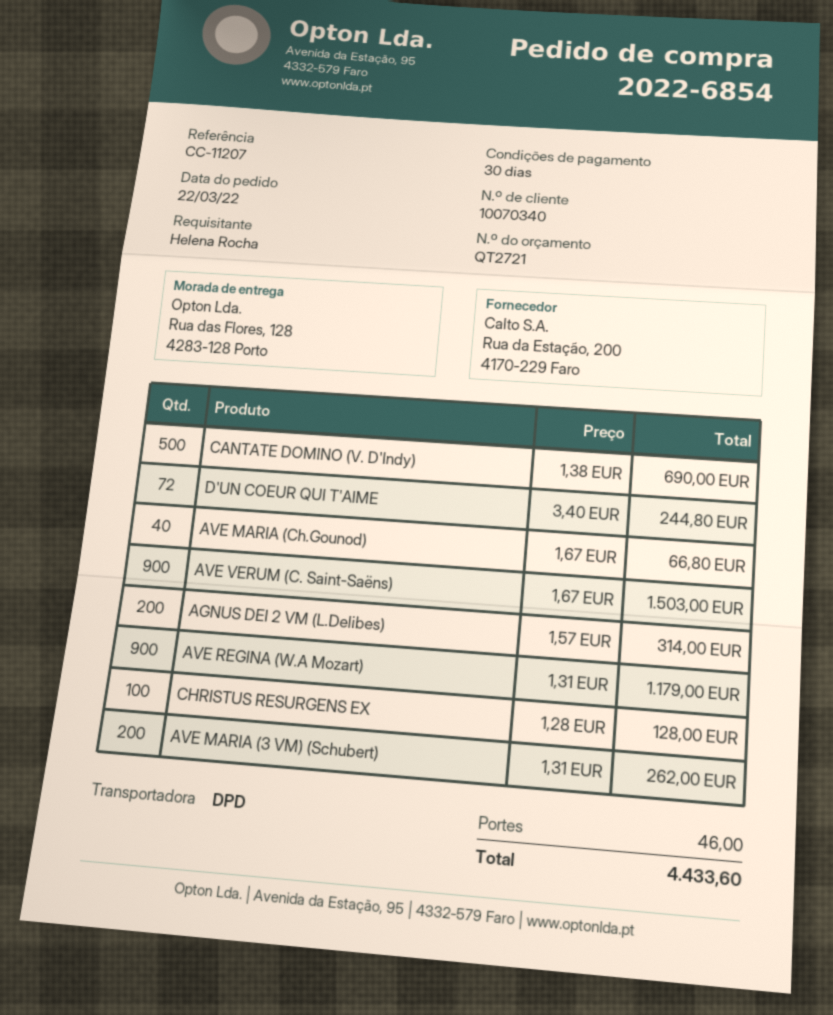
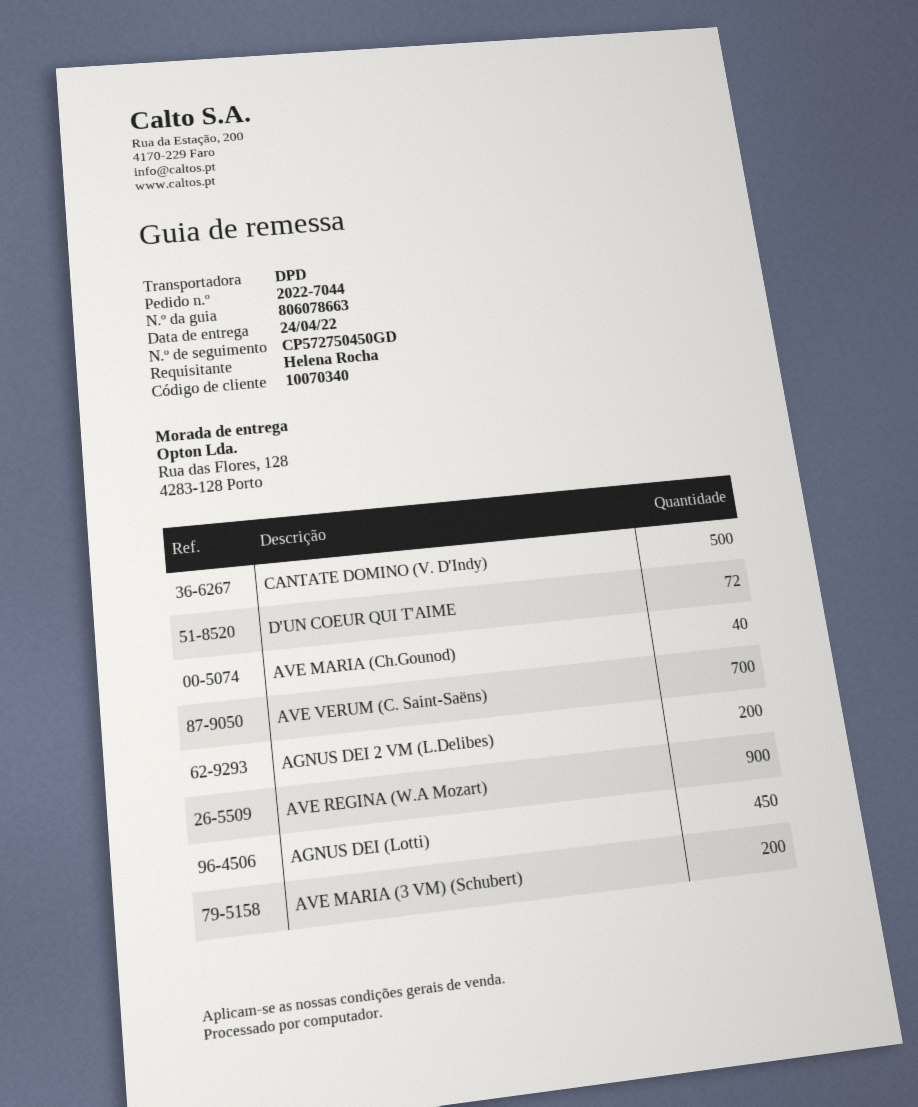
order number: 2022-6854 -> 2022-7044
AVE VERUM (C. Saint-Saëns): 900 -> 700
CHRISTUS RESURGENS EX: 100 -> none
AGNUS DEI (Lotti): none -> 450

